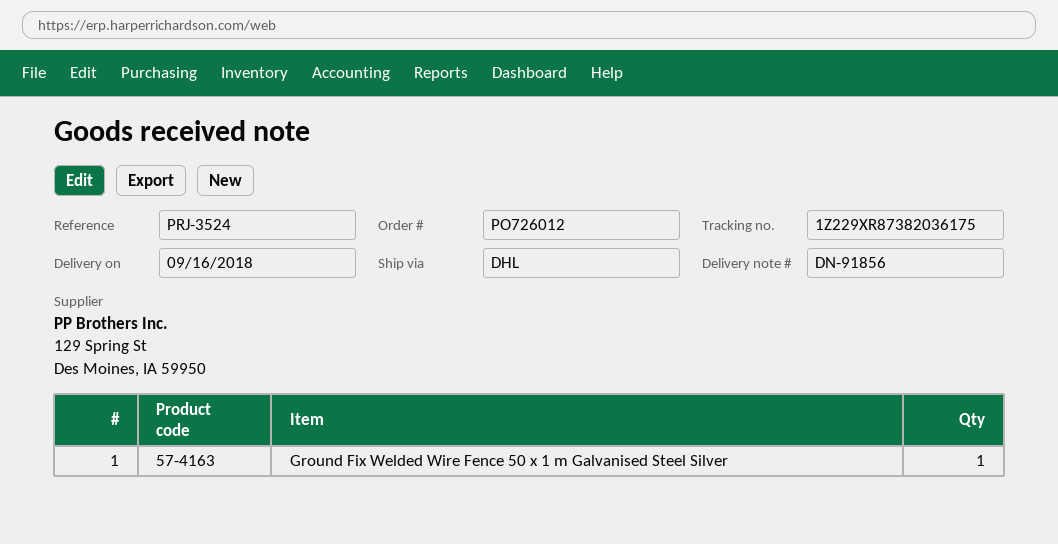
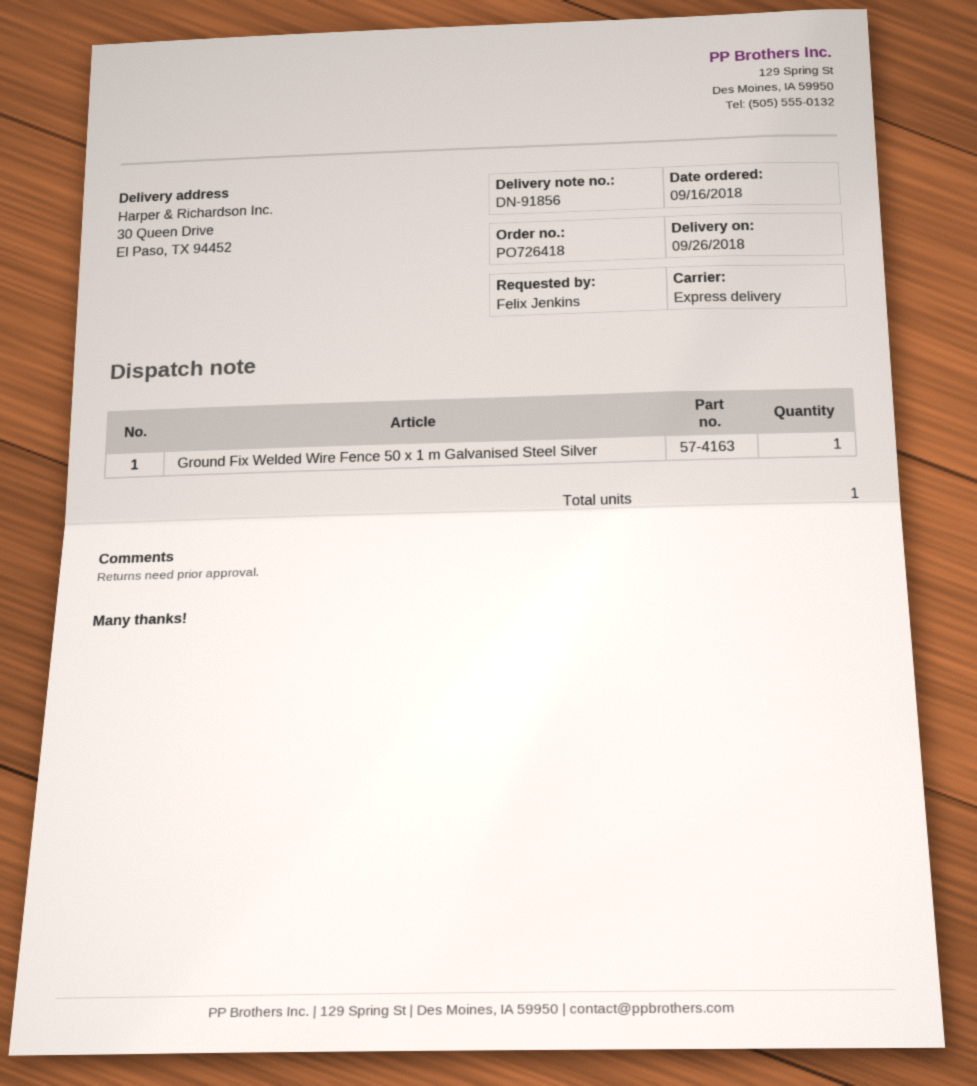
order number: PO726012 -> PO726418
delivery date: 2018-09-16 -> 2018-09-26
shipping method: DHL -> express

